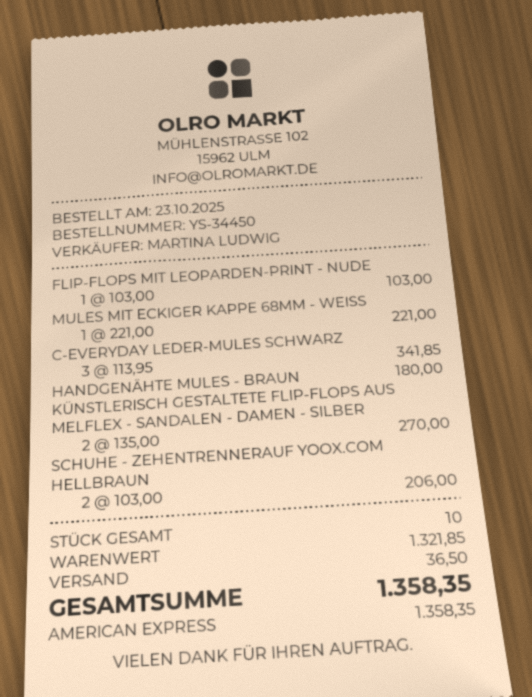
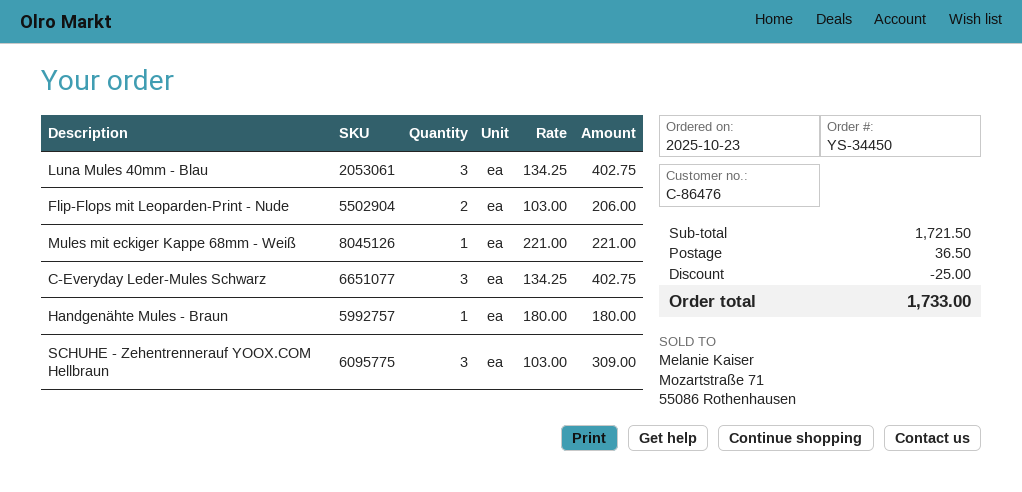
FLIP-FLOPS MIT LEOPARDEN-PRINT - NUDE: 1 x 103.00 = 103.00 -> 2 x 103.00 = 206.00
C-EVERYDAY LEDER-MULES SCHWARZ: 3 x 113.95 = 341.85 -> 3 x 134.25 = 402.75
KÜNSTLERISCH GESTALTETE FLIP-FLOPS AUS MELFLEX - SANDALEN - DAMEN - SILBER: 2 x 135.00 = 270.00 -> none
SCHUHE - ZEHENTRENNERAUF YOOX.COM HELLBRAUN: 2 x 103.00 = 206.00 -> 3 x 103.00 = 309.00
Luna Mules 40mm - Blau: none -> 3 x 134.25 = 402.75
subtotal: 1321.85 -> 1721.50
discount: none -> 25.00
total: 1358.35 -> 1733.00

